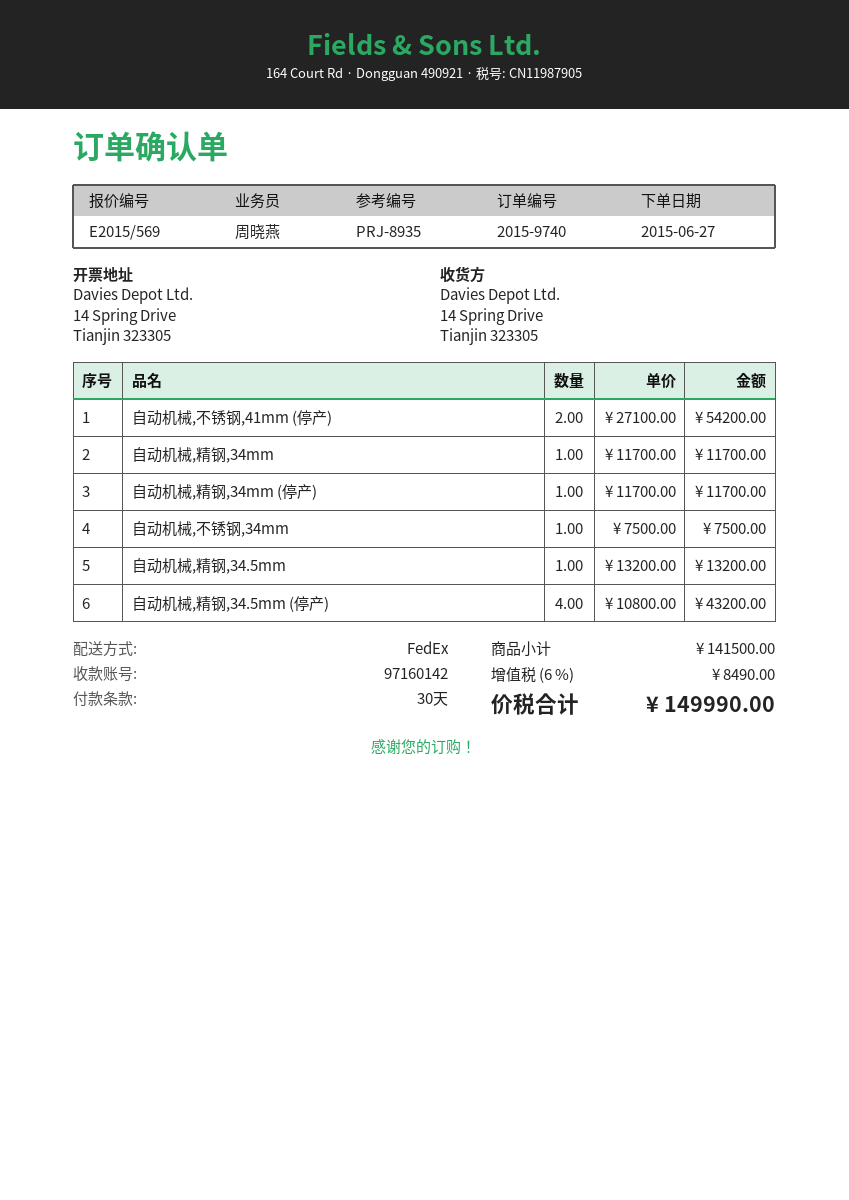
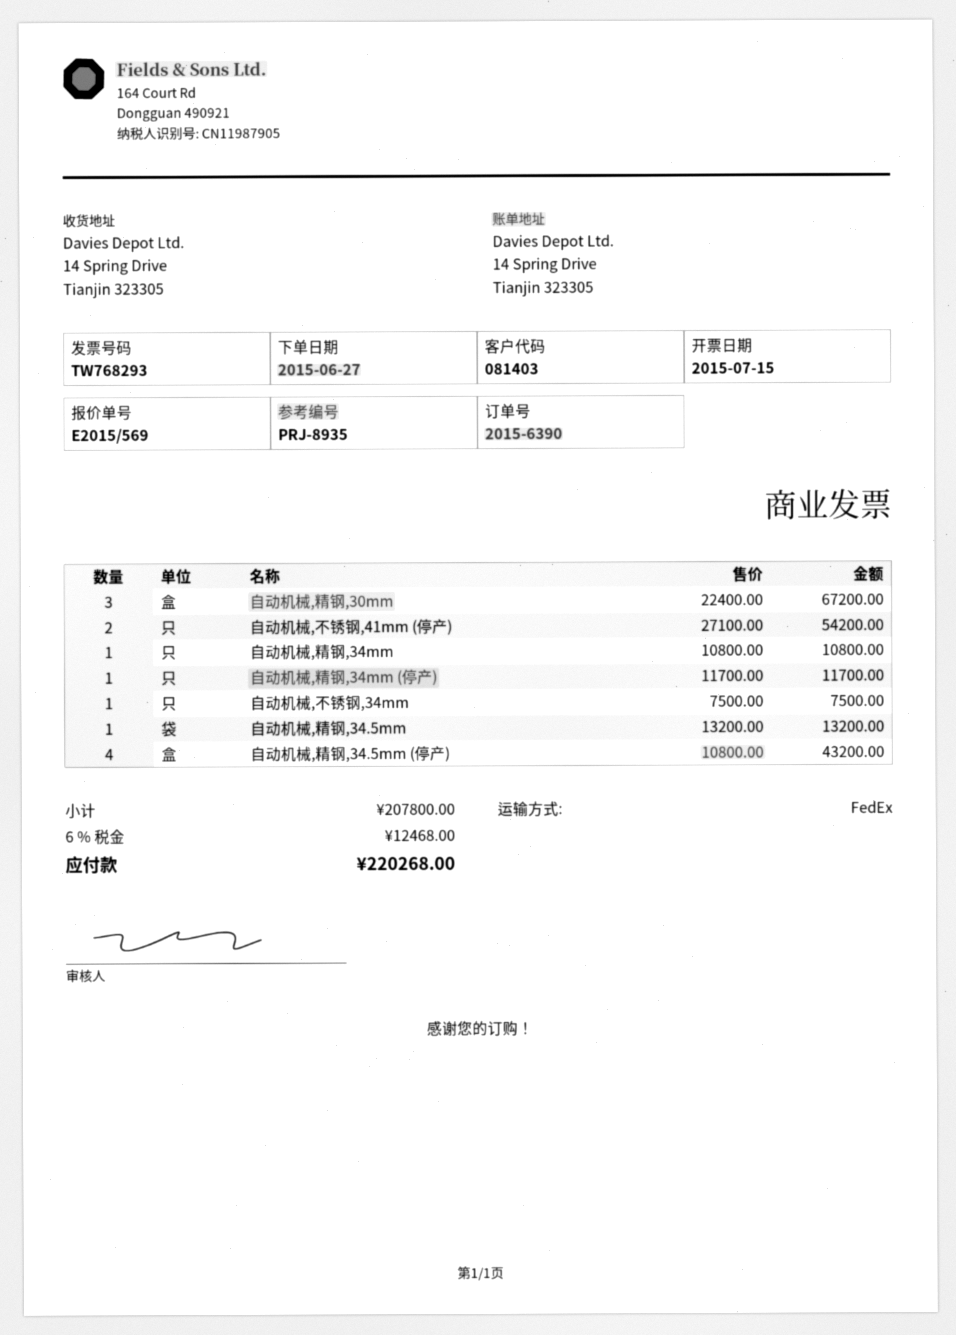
order number: 2015-9740 -> 2015-6390
自动机械,精钢,34mm: 1 x 11700.00 = 11700.00 -> 1 x 10800.00 = 10800.00
自动机械,精钢,30mm: none -> 3 x 22400.00 = 67200.00
subtotal: 141500.00 -> 207800.00
tax: 6% = 8490.00 -> 6% = 12468.00
total: 149990.00 -> 220268.00

